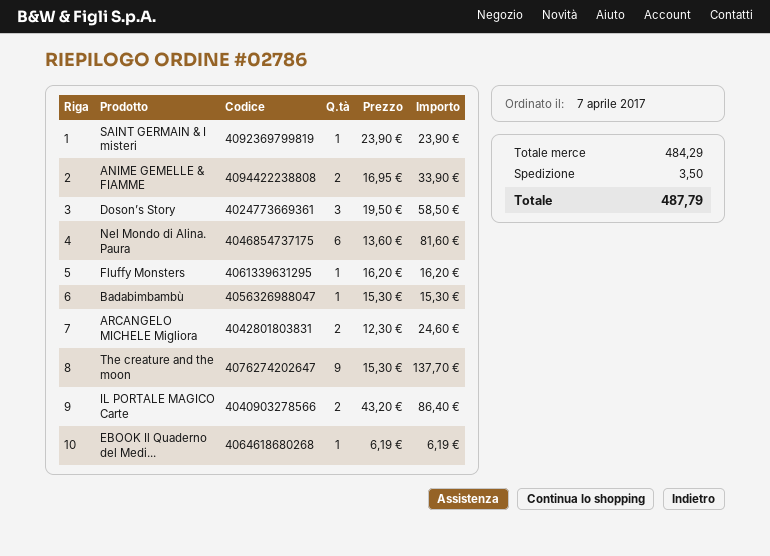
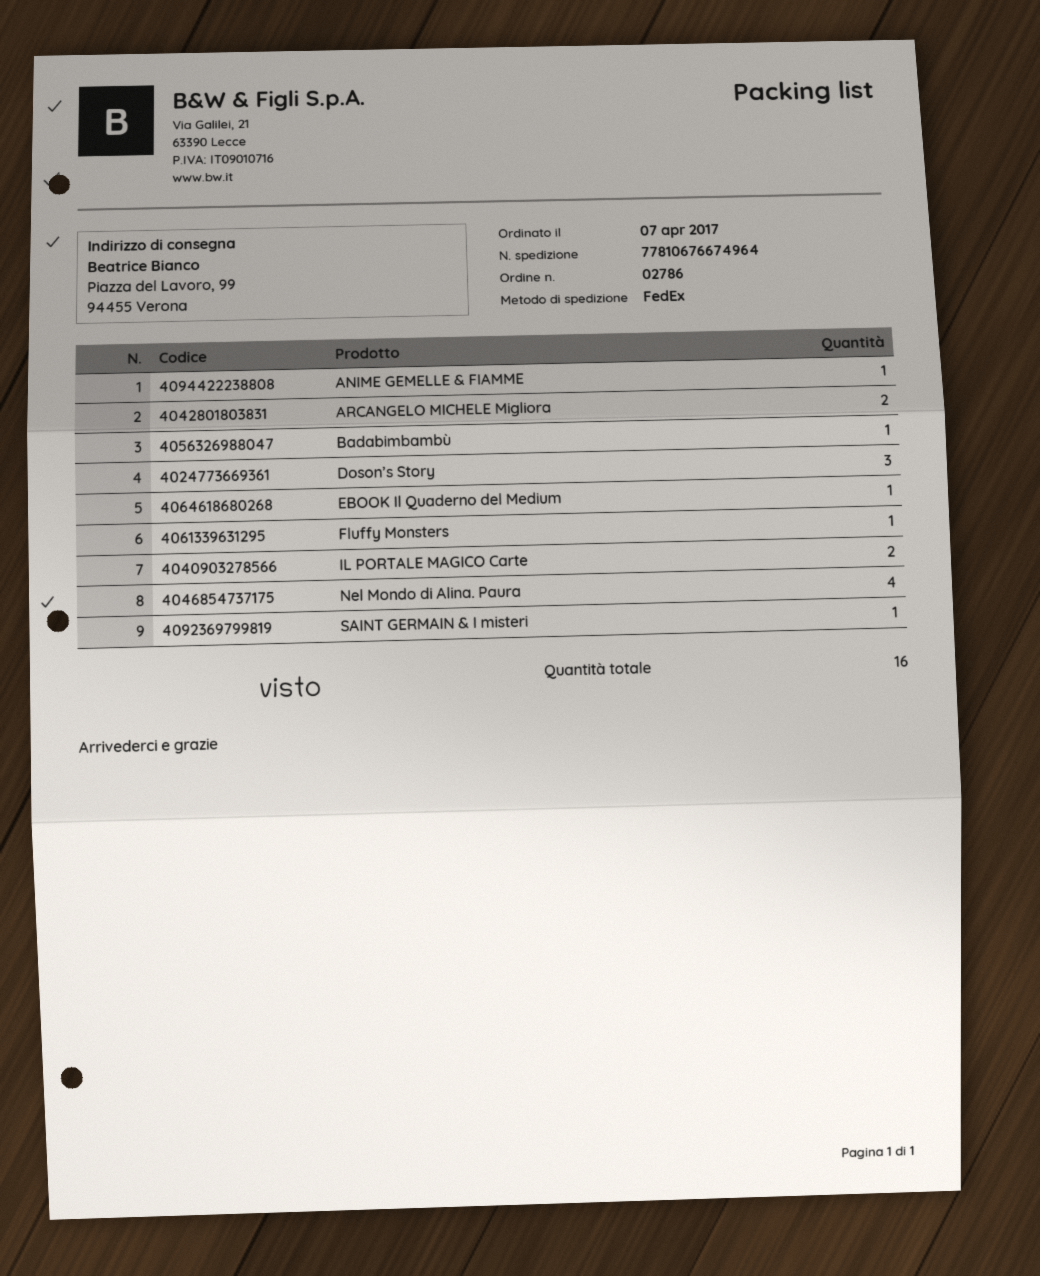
ANIME GEMELLE & FIAMME: 2 -> 1
Nel Mondo di Alina. Paura: 6 -> 4
The creature and the moon: 9 -> none

